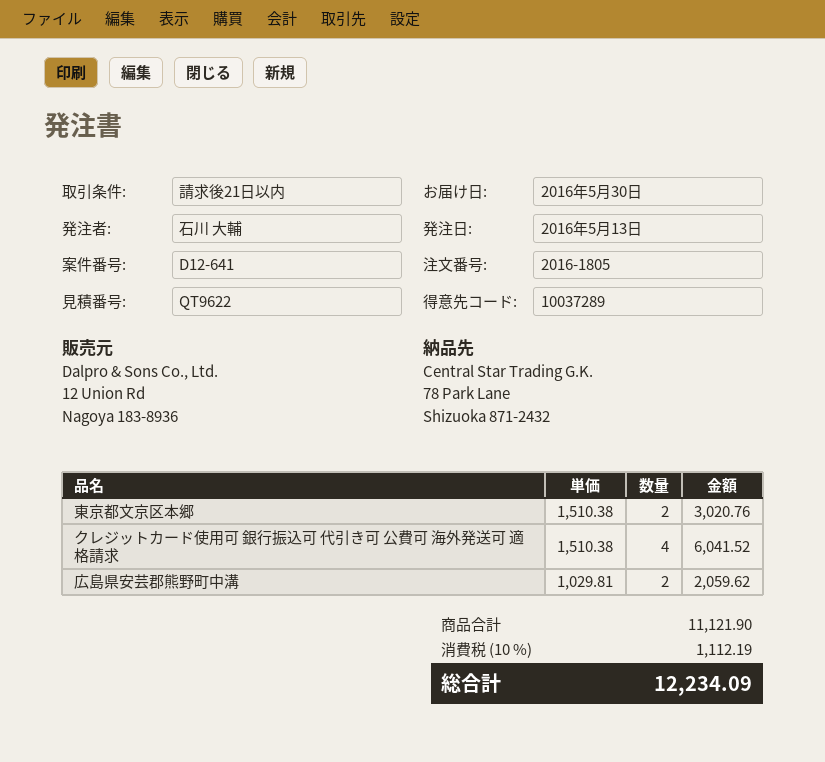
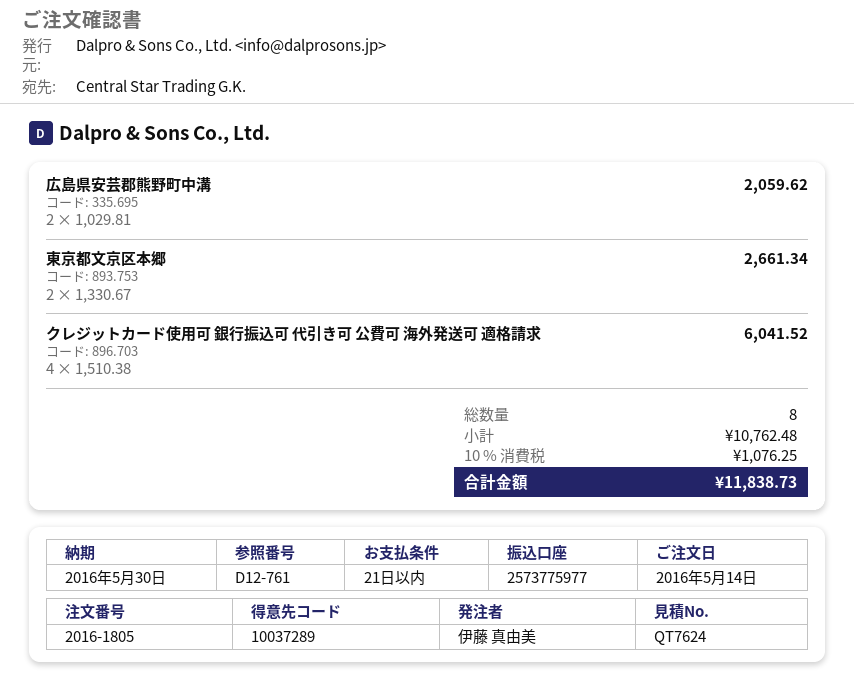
quote number: QT9622 -> QT7624
order date: 2016-05-13 -> 2016-05-14
reference: D12-641 -> D12-761
ordered by: 石川 大輔 -> 伊藤 真由美
東京都文京区本郷: 2 x 1510.38 = 3020.76 -> 2 x 1330.67 = 2661.34
subtotal: 11121.90 -> 10762.48
tax: 10% = 1112.19 -> 10% = 1076.25
total: 12234.09 -> 11838.73

